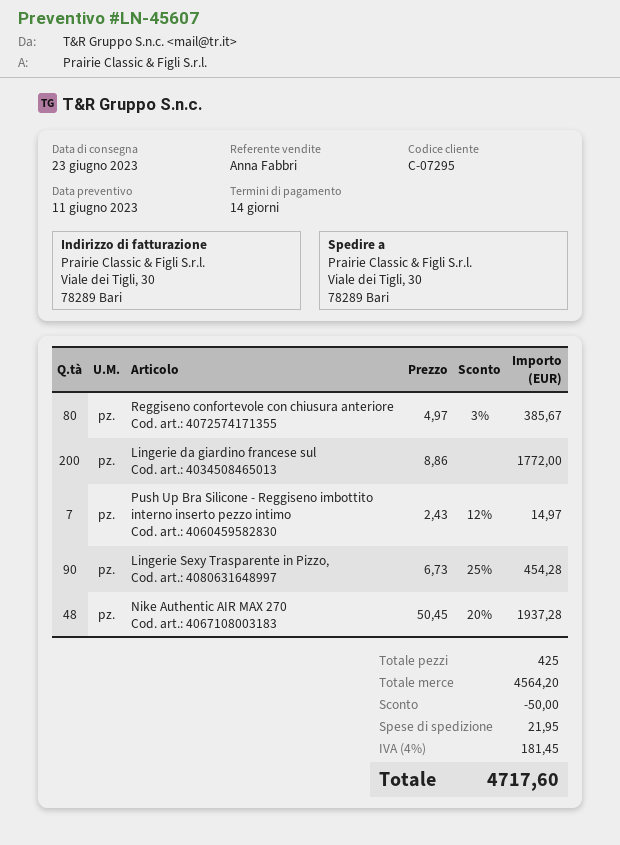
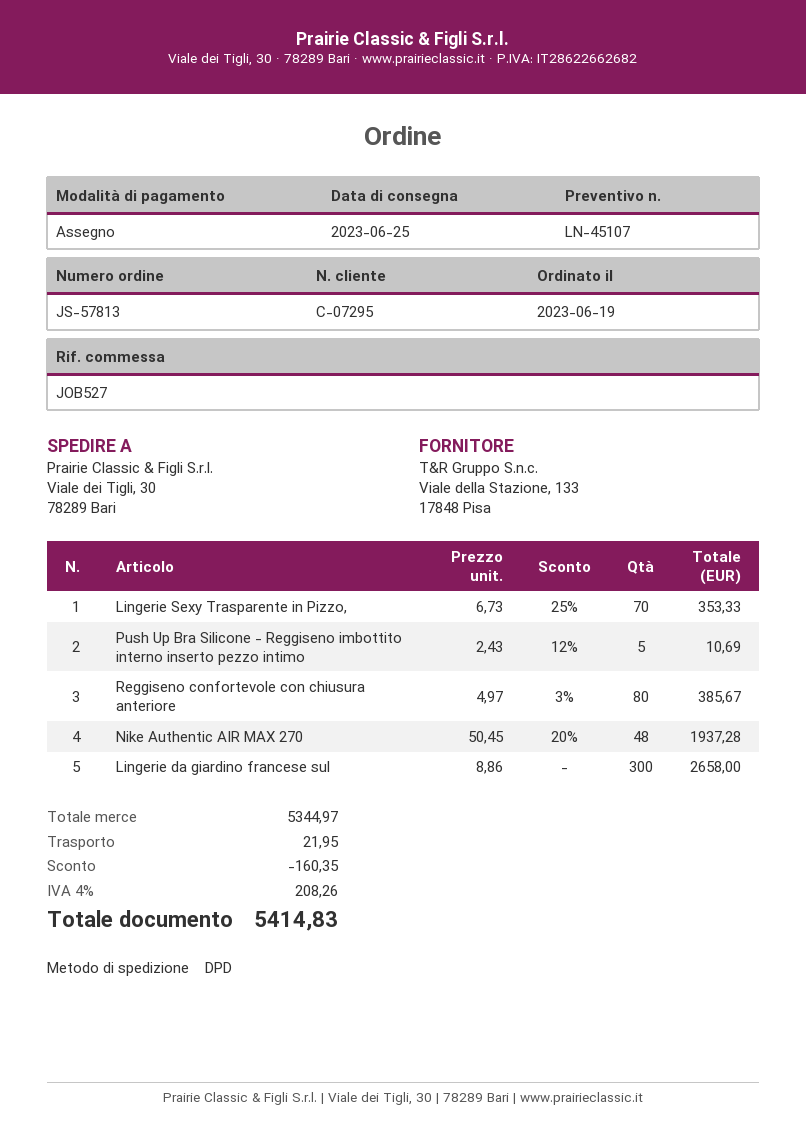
quote number: LN-45607 -> LN-45107
delivery date: 2023-06-23 -> 2023-06-25
Lingerie da giardino francese sul: 200 x 8.86 = 1772.00 -> 300 x 8.86 = 2658.00
Push Up Bra Silicone - Reggiseno imbottito interno inserto pezzo intimo: 7 x 2.43 - 12% = 14.97 -> 5 x 2.43 - 12% = 10.69
Lingerie Sexy Trasparente in Pizzo,: 90 x 6.73 - 25% = 454.28 -> 70 x 6.73 - 25% = 353.33
subtotal: 4564.20 -> 5344.97
discount: 50.00 -> 160.35
tax: 4% = 181.45 -> 4% = 208.26
total: 4717.60 -> 5414.83

